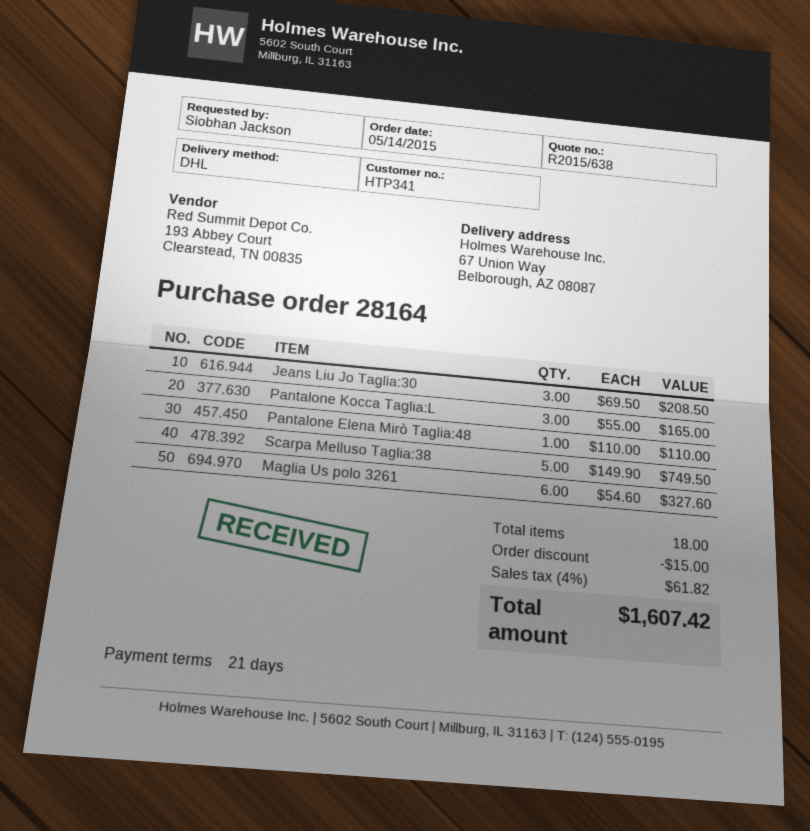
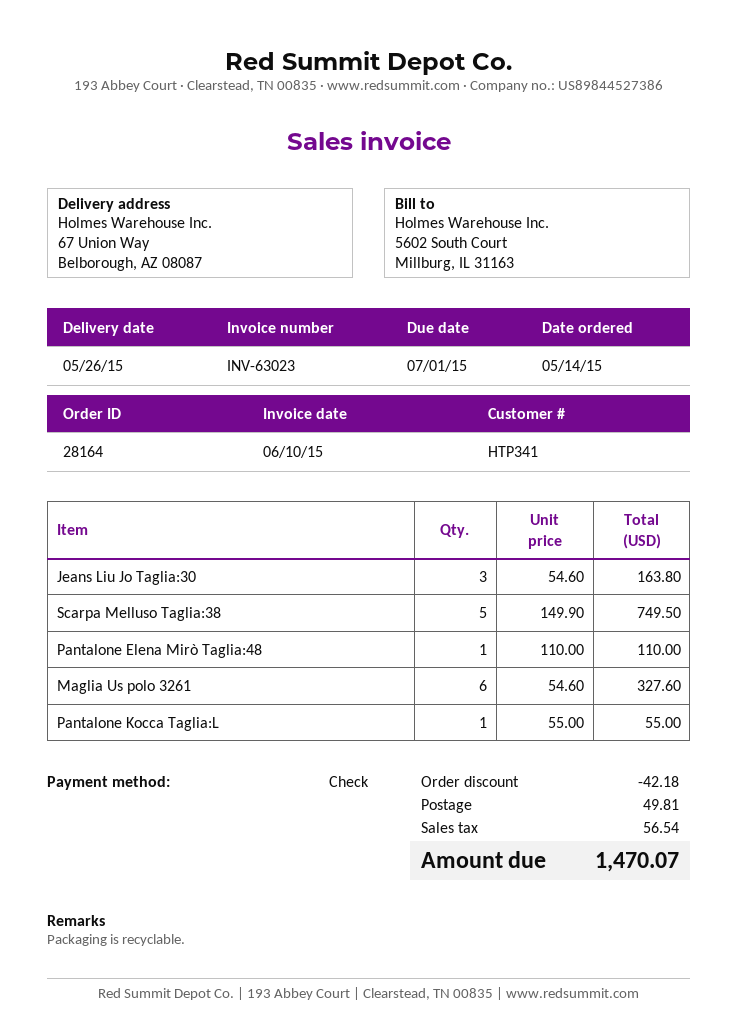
Jeans Liu Jo Taglia:30: 3 x 69.50 = 208.50 -> 3 x 54.60 = 163.80
Pantalone Kocca Taglia:L: 3 x 55.00 = 165.00 -> 1 x 55.00 = 55.00
discount: 15.00 -> 42.18
shipping: none -> 49.81
tax: 61.82 -> 56.54
total: 1607.42 -> 1470.07

